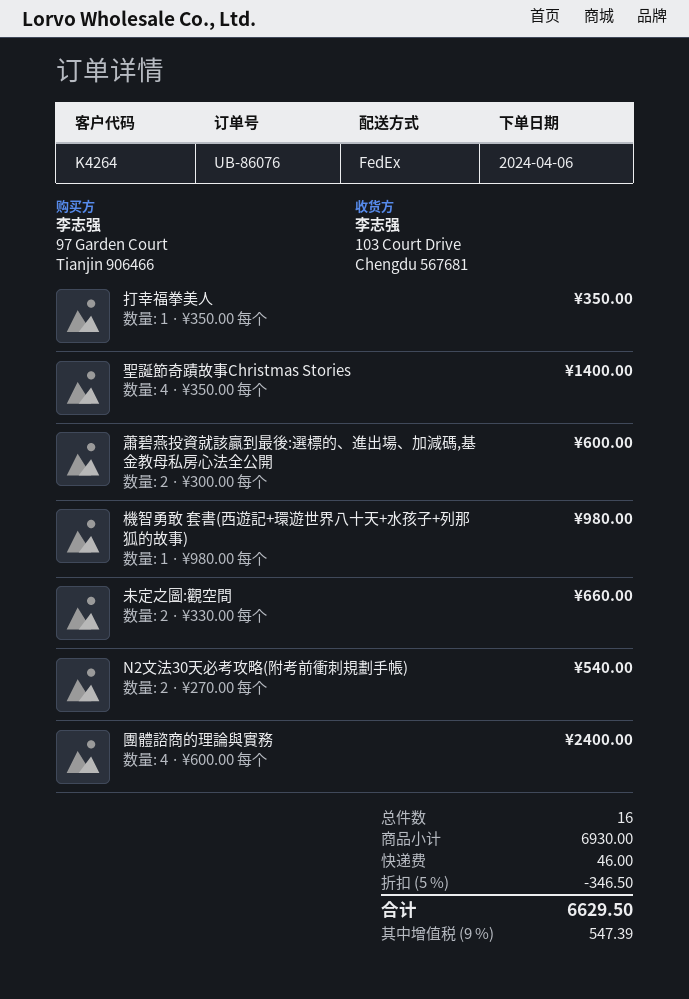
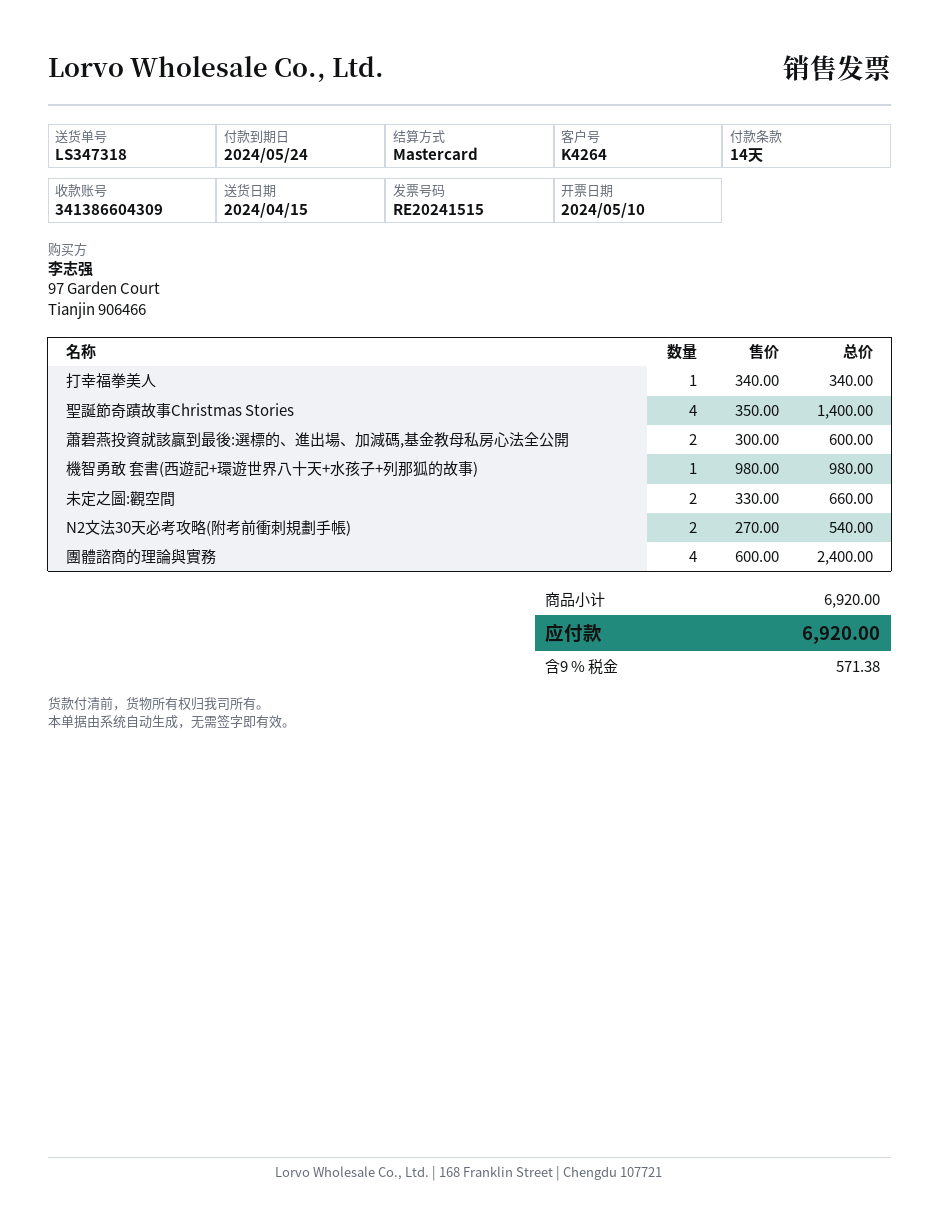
打幸福拳美人: 1 x 350.00 = 350.00 -> 1 x 340.00 = 340.00
subtotal: 6930.00 -> 6920.00
discount: 5% = 346.50 -> none
shipping: 46.00 -> none
tax: 9% = 547.39 -> 9% = 571.38
total: 6629.50 -> 6920.00

